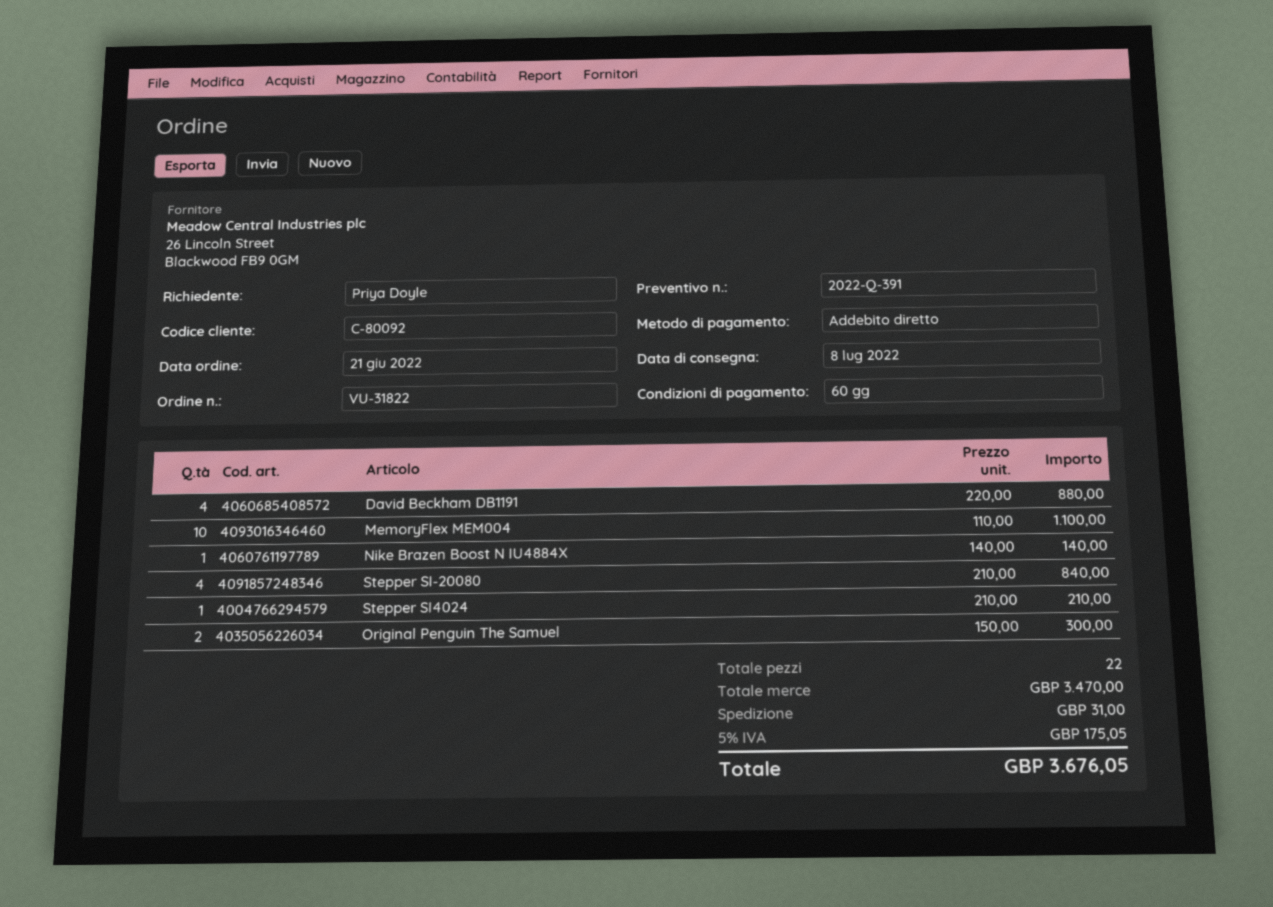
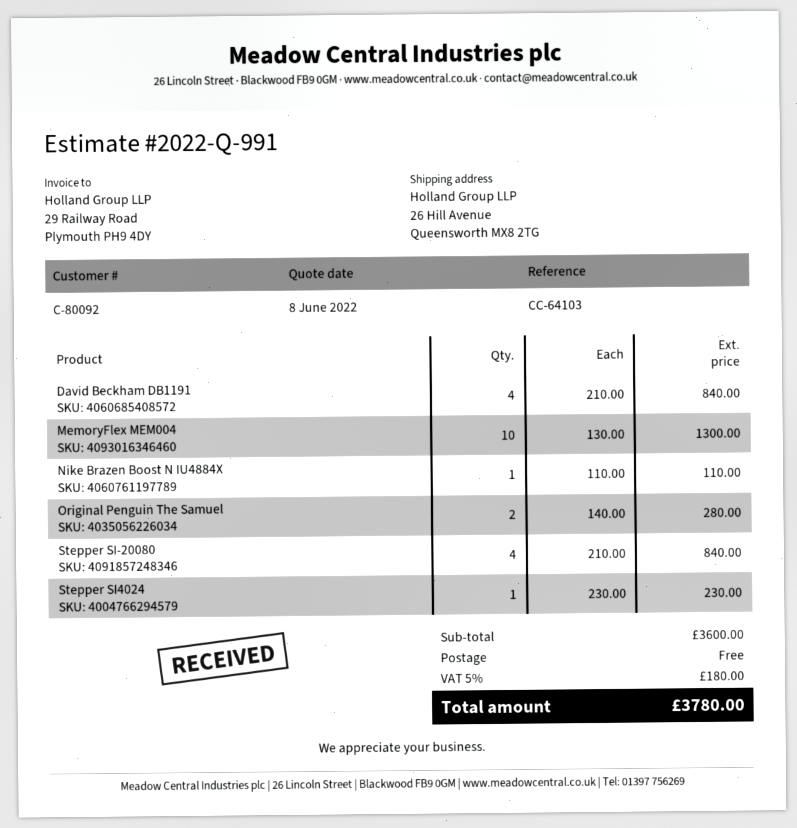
quote number: 2022-Q-391 -> 2022-Q-991
David Beckham DB1191: 4 x 220.00 = 880.00 -> 4 x 210.00 = 840.00
MemoryFlex MEM004: 10 x 110.00 = 1100.00 -> 10 x 130.00 = 1300.00
Nike Brazen Boost N IU4884X: 1 x 140.00 = 140.00 -> 1 x 110.00 = 110.00
Stepper SI4024: 1 x 210.00 = 210.00 -> 1 x 230.00 = 230.00
Original Penguin The Samuel: 2 x 150.00 = 300.00 -> 2 x 140.00 = 280.00
subtotal: 3470.00 -> 3600.00
shipping: 31.00 -> 0.00
tax: 5% = 175.05 -> 5% = 180.00
total: 3676.05 -> 3780.00

